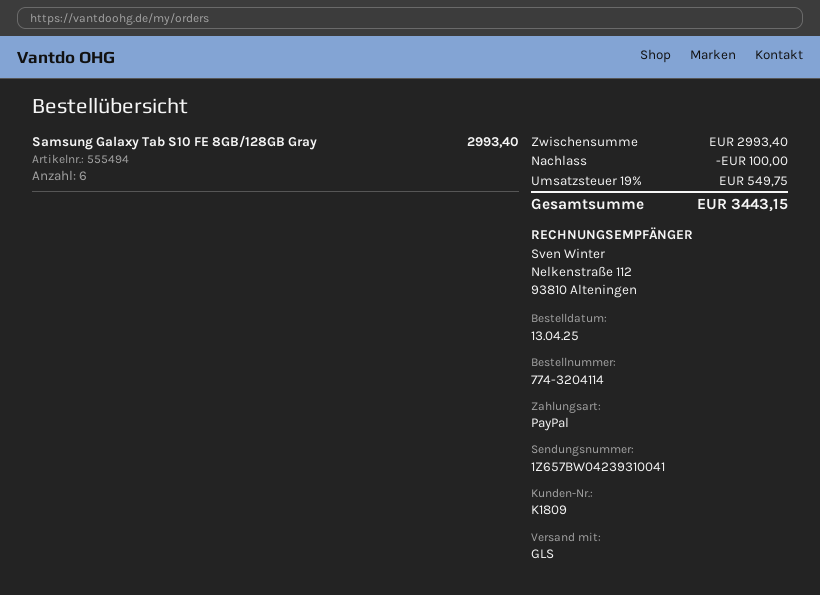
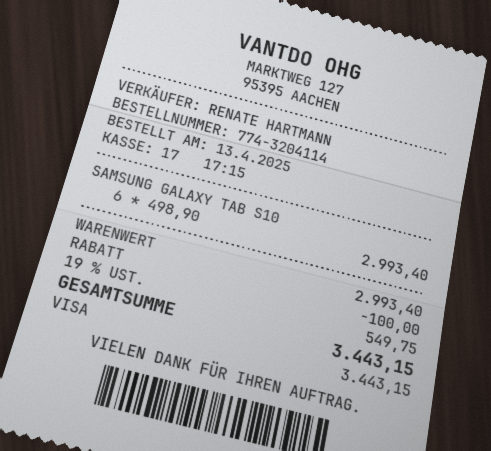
payment method: PayPal -> Visa

